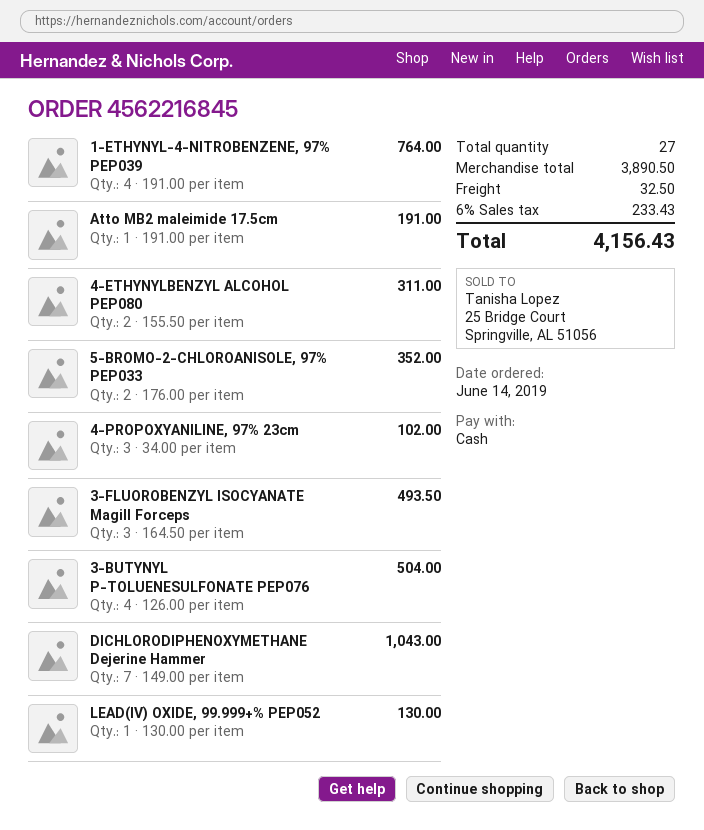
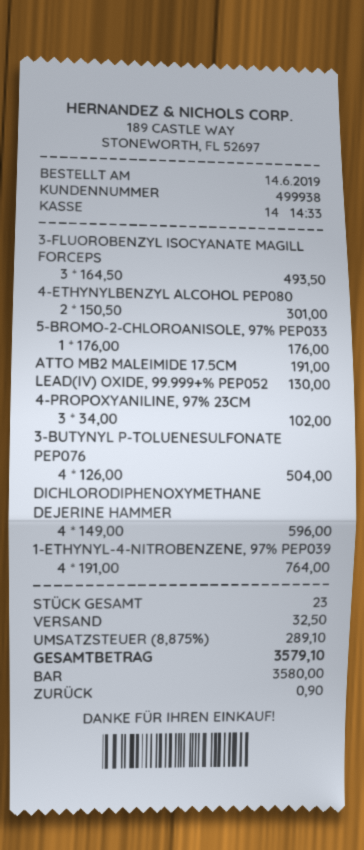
4-ETHYNYLBENZYL ALCOHOL PEP080: 2 x 155.50 = 311.00 -> 2 x 150.50 = 301.00
5-BROMO-2-CHLOROANISOLE, 97% PEP033: 2 x 176.00 = 352.00 -> 1 x 176.00 = 176.00
DICHLORODIPHENOXYMETHANE Dejerine Hammer: 7 x 149.00 = 1043.00 -> 4 x 149.00 = 596.00
total quantity: 27 -> 23
tax: 6% = 233.43 -> 8.875% = 289.10
total: 4156.43 -> 3579.10

